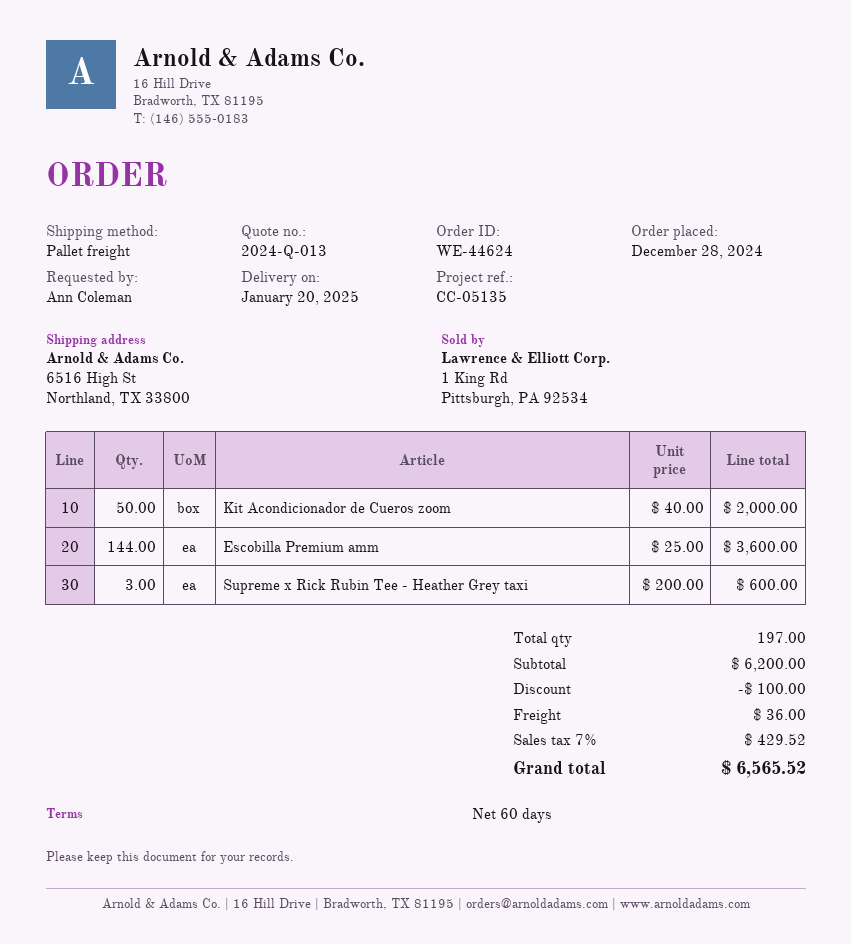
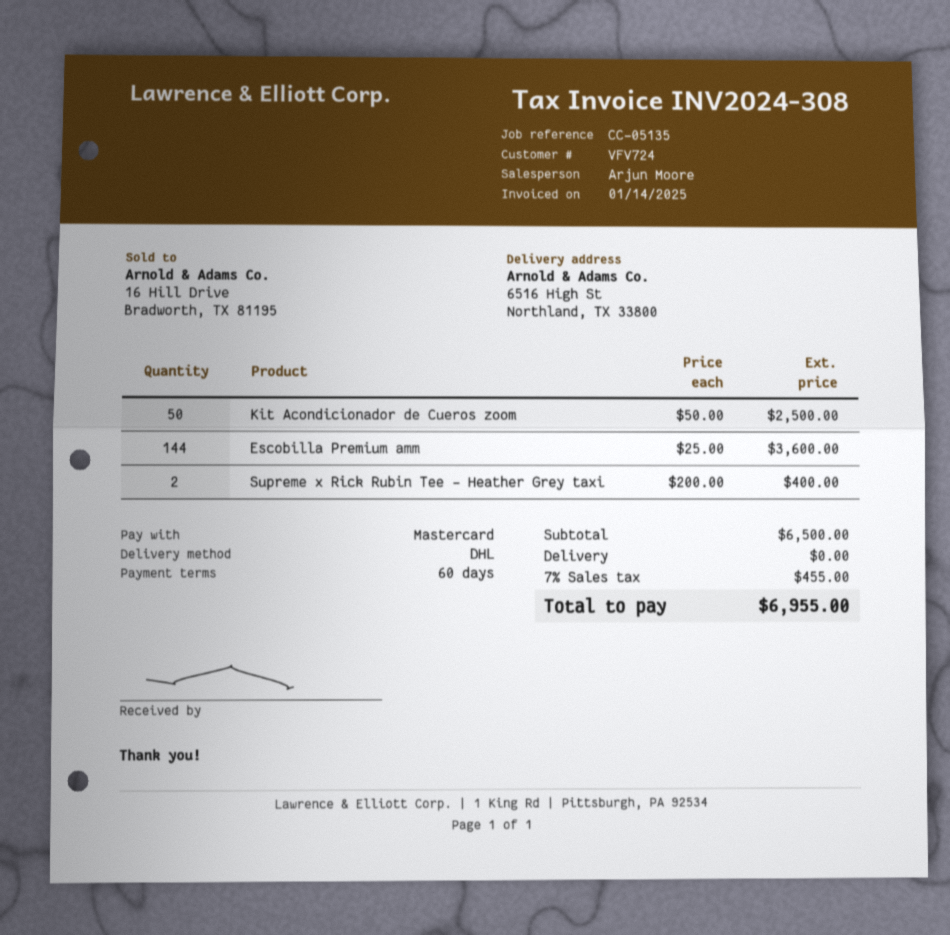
shipping method: pallet freight -> DHL
Kit Acondicionador de Cueros zoom: 50 x 40.00 = 2000.00 -> 50 x 50.00 = 2500.00
Supreme x Rick Rubin Tee - Heather Grey taxi: 3 x 200.00 = 600.00 -> 2 x 200.00 = 400.00
subtotal: 6200.00 -> 6500.00
discount: 100.00 -> none
shipping: 36.00 -> 0.00
tax: 7% = 429.52 -> 7% = 455.00
total: 6565.52 -> 6955.00

